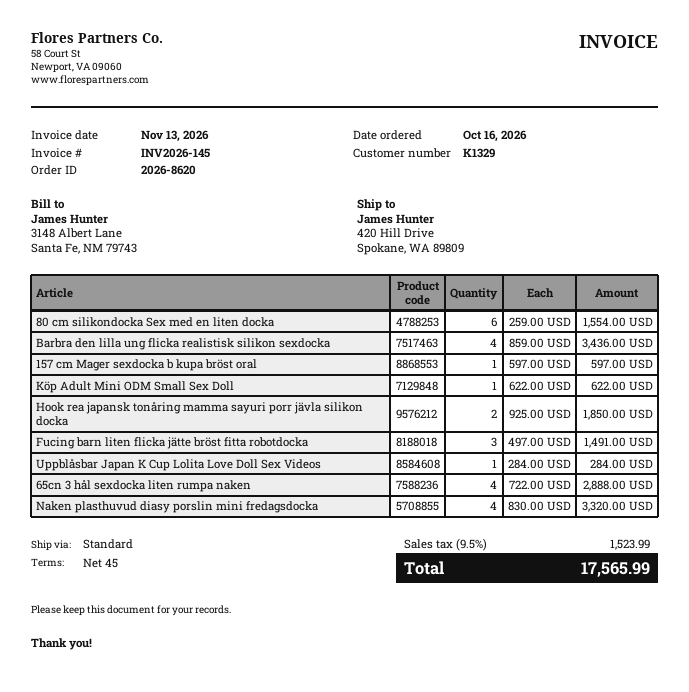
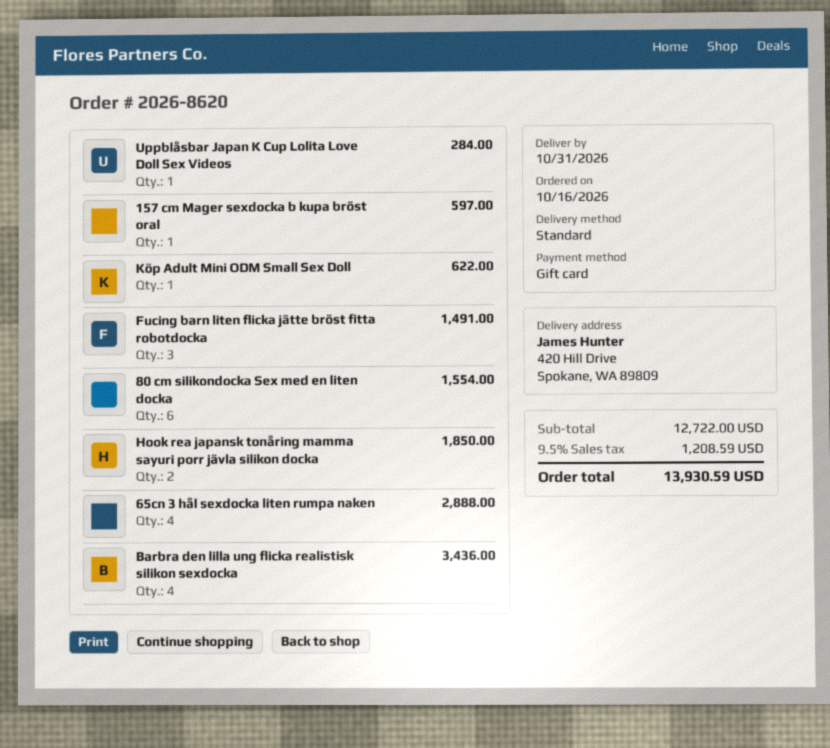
Naken plasthuvud diasy porslin mini fredagsdocka: 4 for 3320.00 -> none
tax: 9.5% = 1523.99 -> 9.5% = 1208.59
total: 17565.99 -> 13930.59

